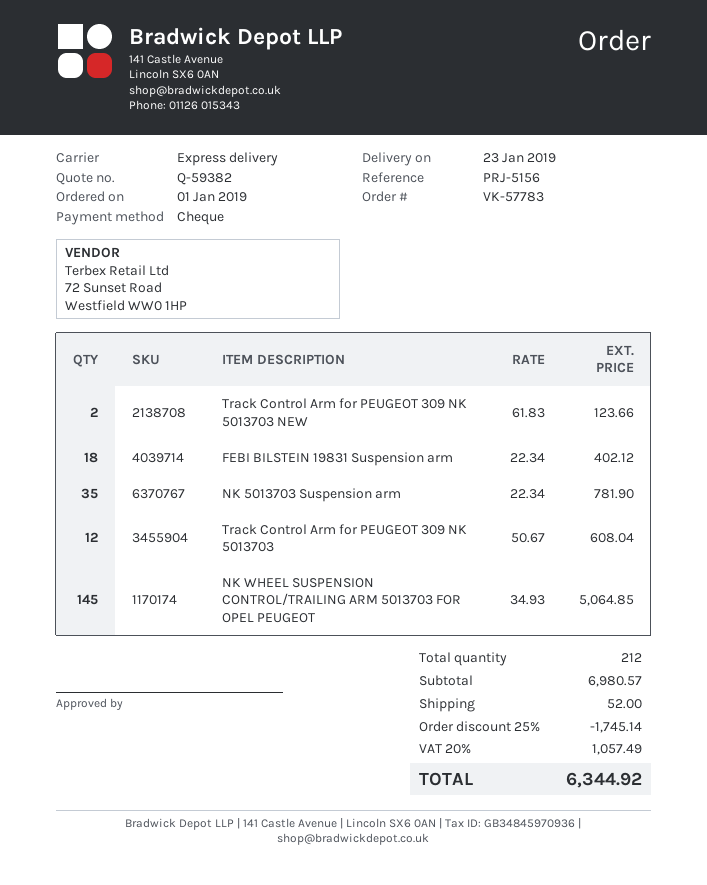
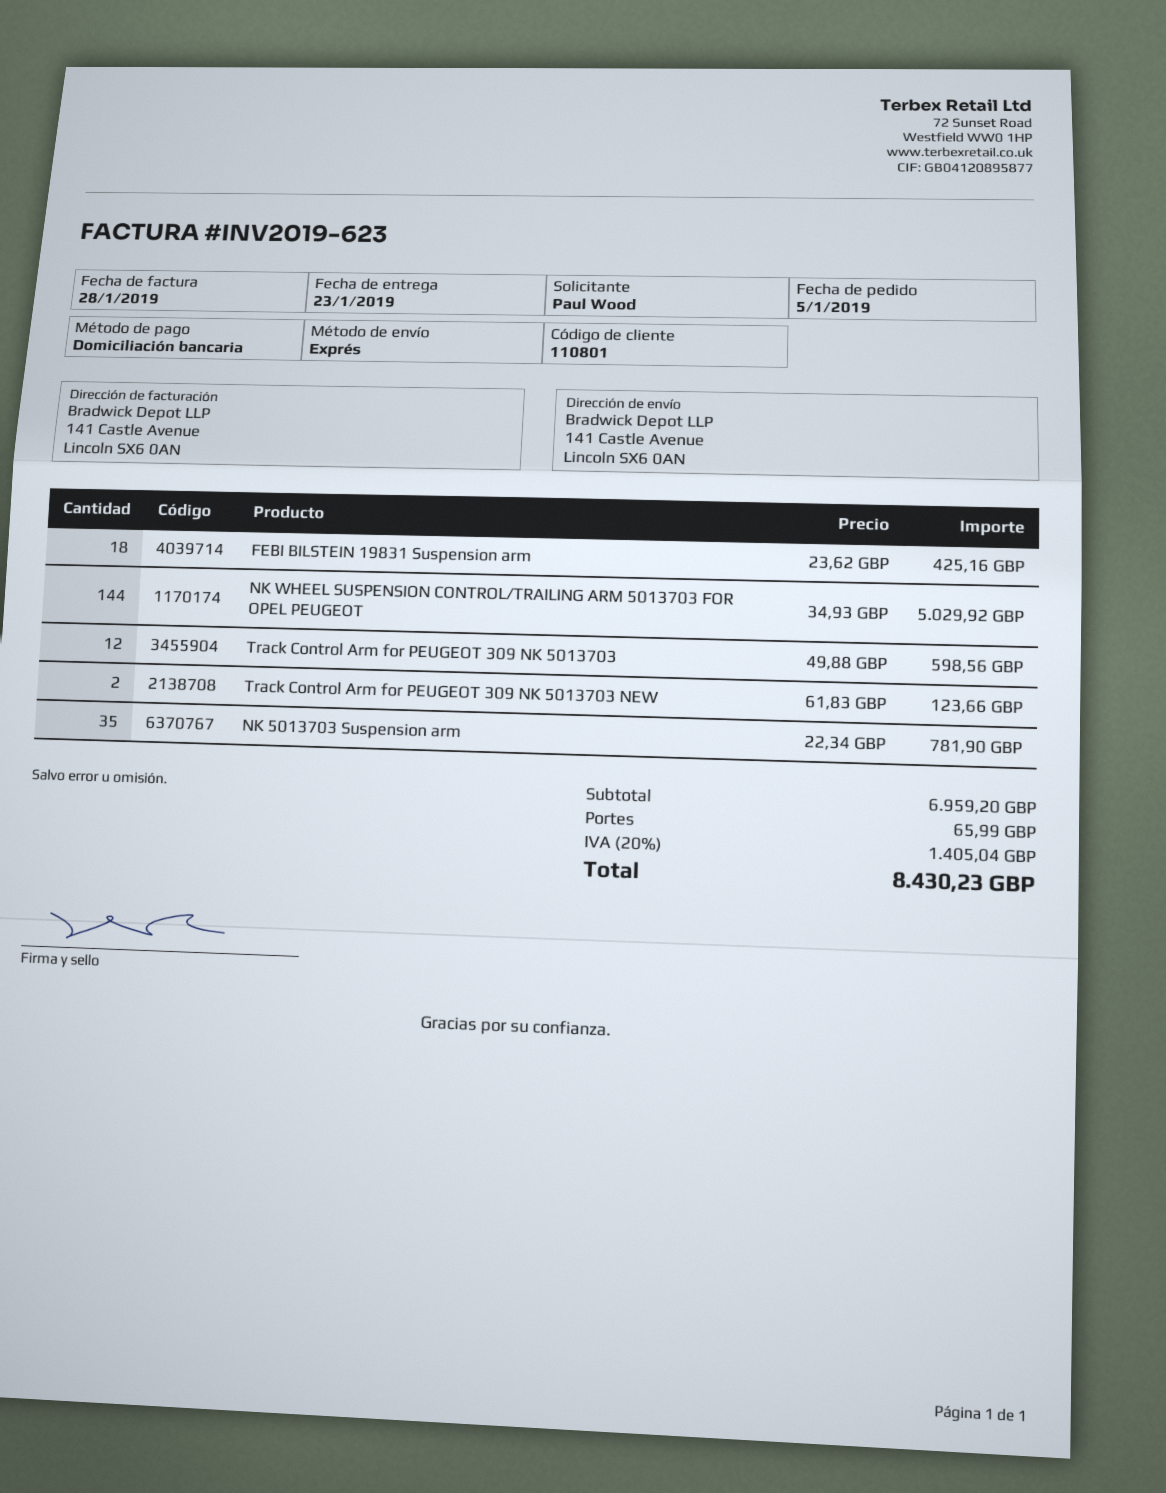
order date: 2019-01-01 -> 2019-01-05
payment method: cheque -> direct debit
FEBI BILSTEIN 19831 Suspension arm: 18 x 22.34 = 402.12 -> 18 x 23.62 = 425.16
Track Control Arm for PEUGEOT 309 NK 5013703: 12 x 50.67 = 608.04 -> 12 x 49.88 = 598.56
NK WHEEL SUSPENSION CONTROL/TRAILING ARM 5013703 FOR OPEL PEUGEOT: 145 x 34.93 = 5064.85 -> 144 x 34.93 = 5029.92
subtotal: 6980.57 -> 6959.20
discount: 25% = 1745.14 -> none
shipping: 52.00 -> 65.99
tax: 20% = 1057.49 -> 20% = 1405.04
total: 6344.92 -> 8430.23

